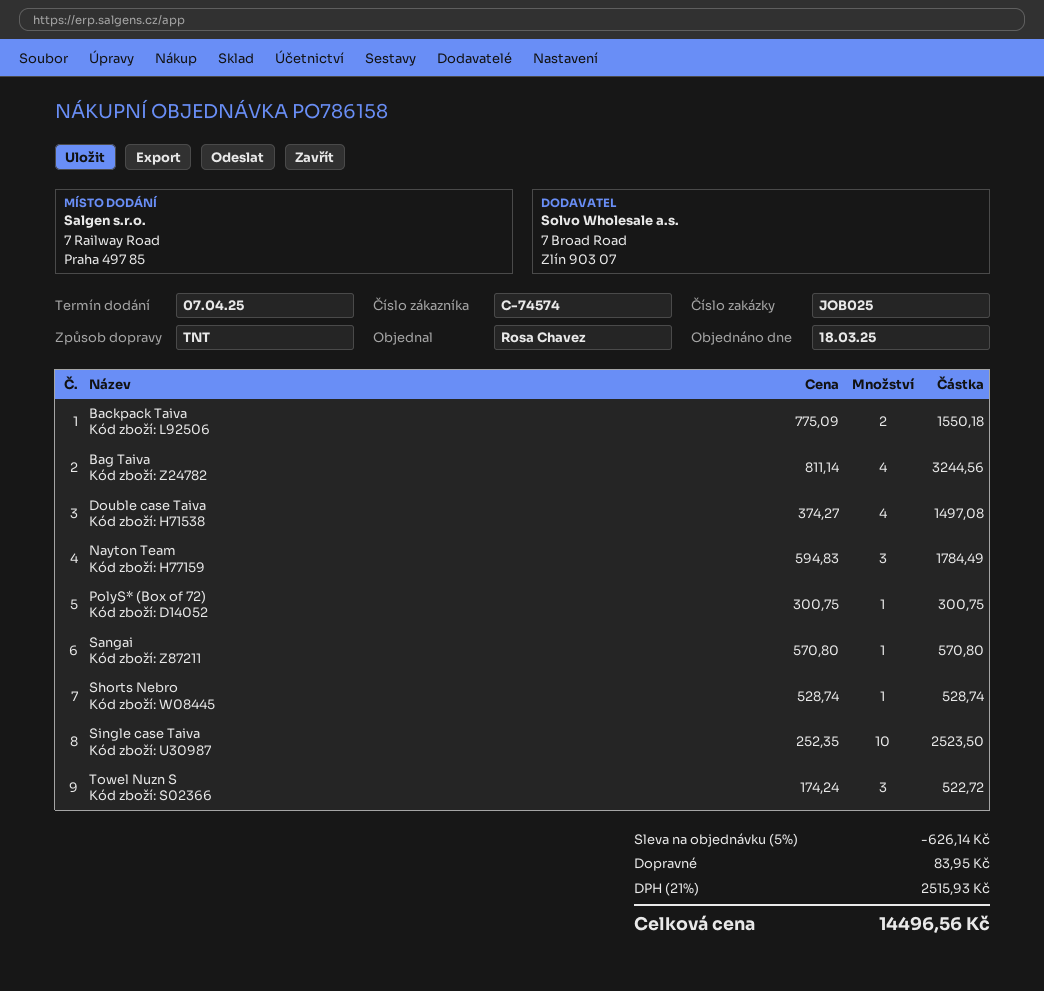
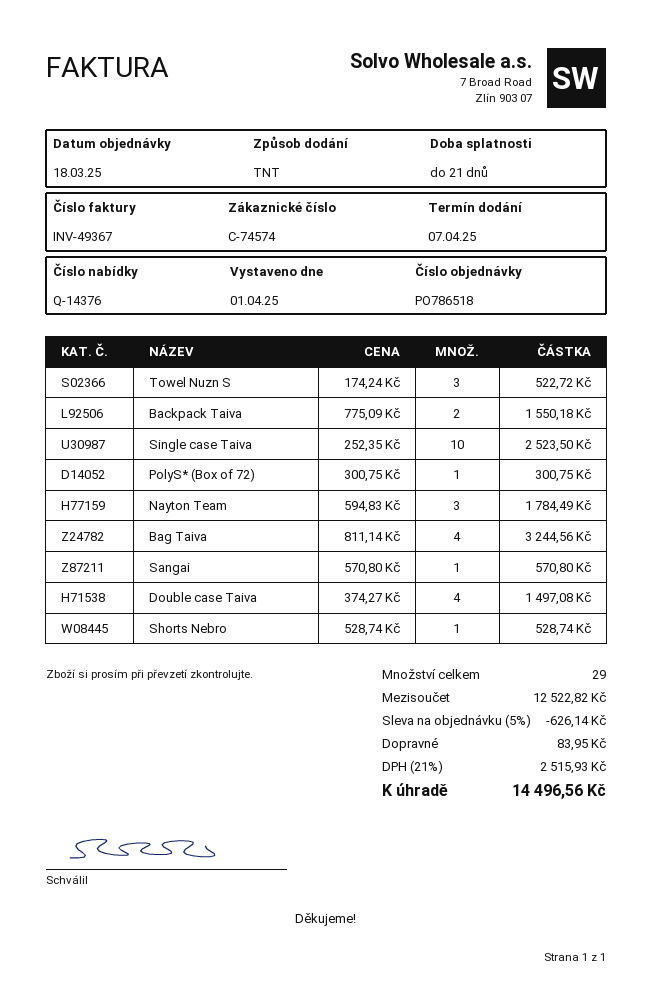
order number: PO786158 -> PO786518

